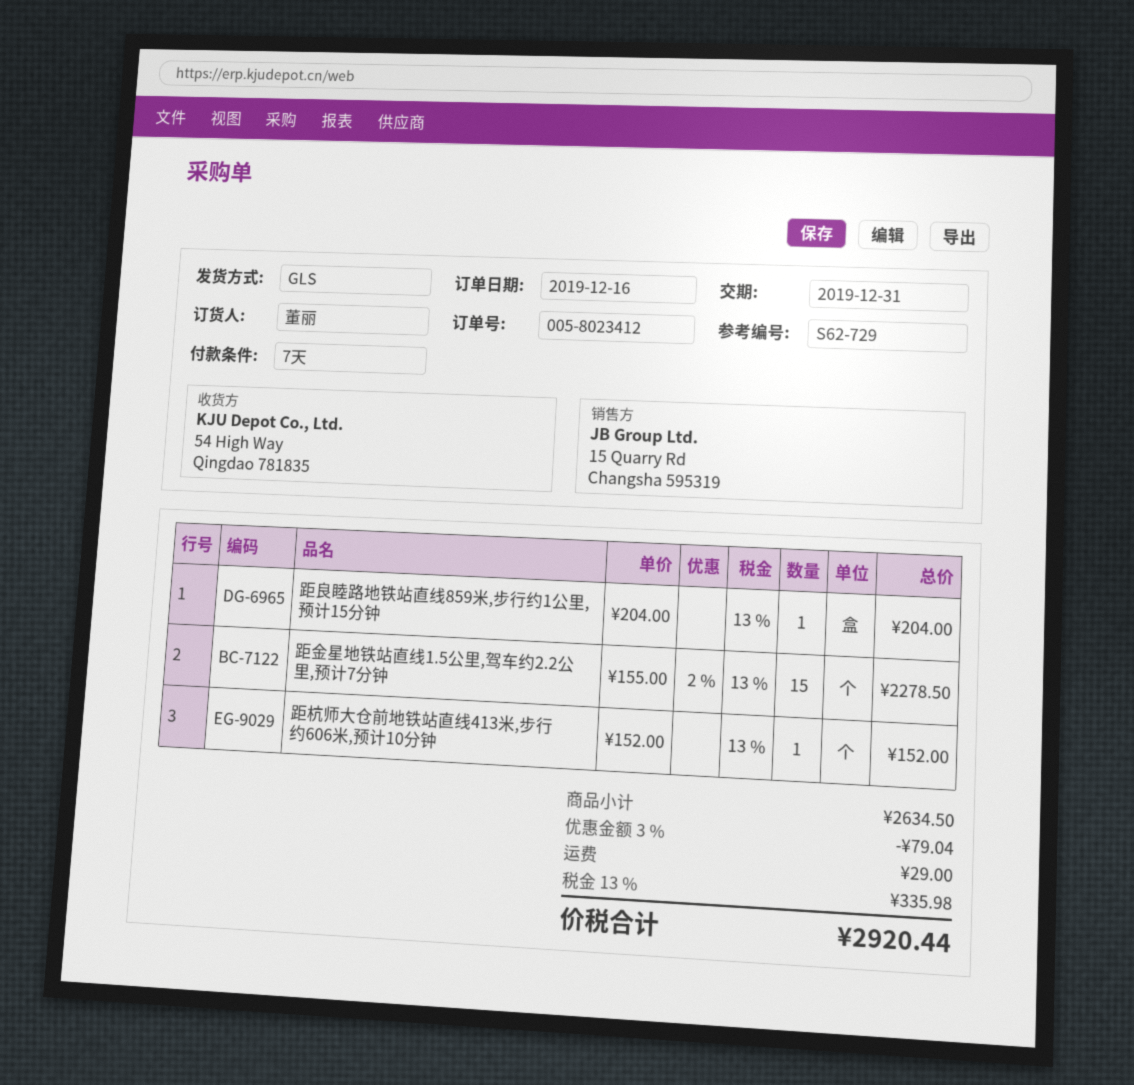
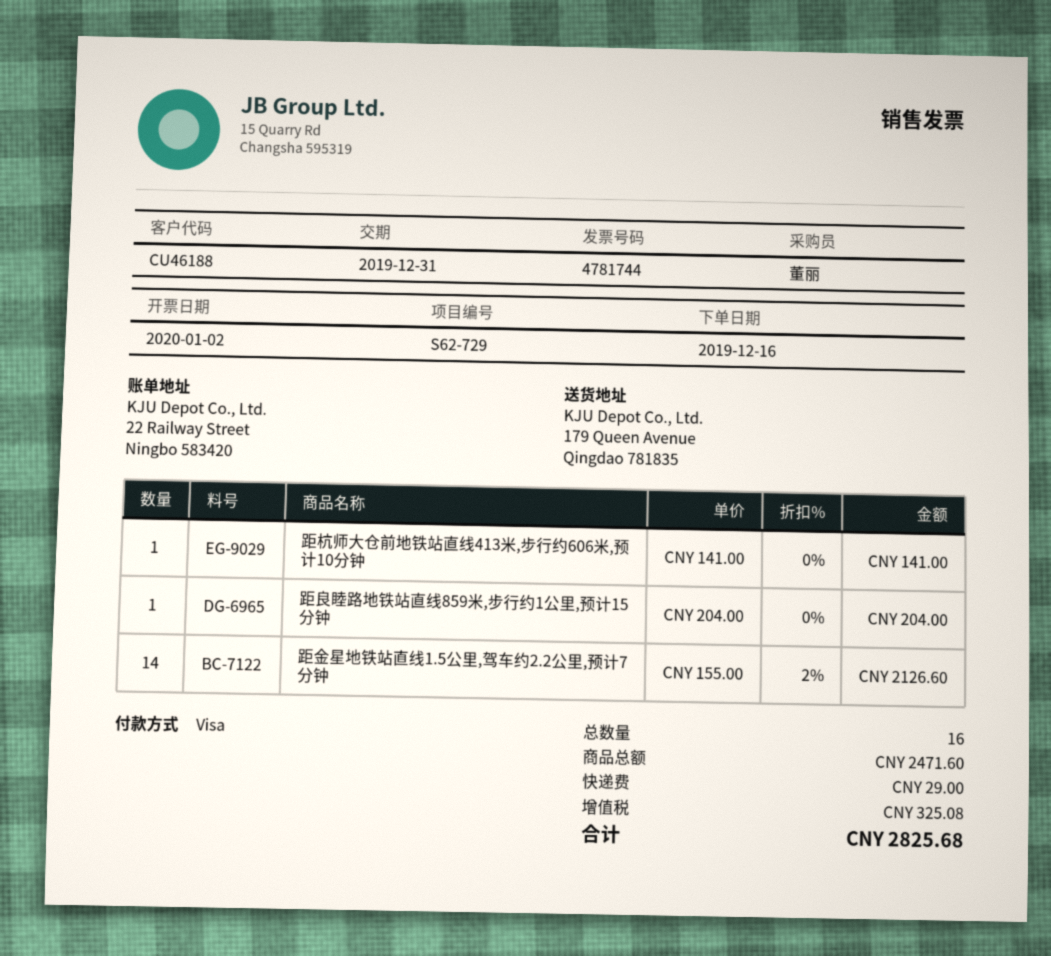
ship to: 54 High Way, Qingdao 781835 -> 179 Queen Avenue, Qingdao 781835
距金星地铁站直线1.5公里,驾车约2.2公里,预计7分钟: 15 x 155.00 - 2% = 2278.50 -> 14 x 155.00 - 2% = 2126.60
距杭师大仓前地铁站直线413米,步行约606米,预计10分钟: 1 x 152.00 = 152.00 -> 1 x 141.00 = 141.00
subtotal: 2634.50 -> 2471.60
discount: 3% = 79.04 -> none
tax: 335.98 -> 325.08
total: 2920.44 -> 2825.68

